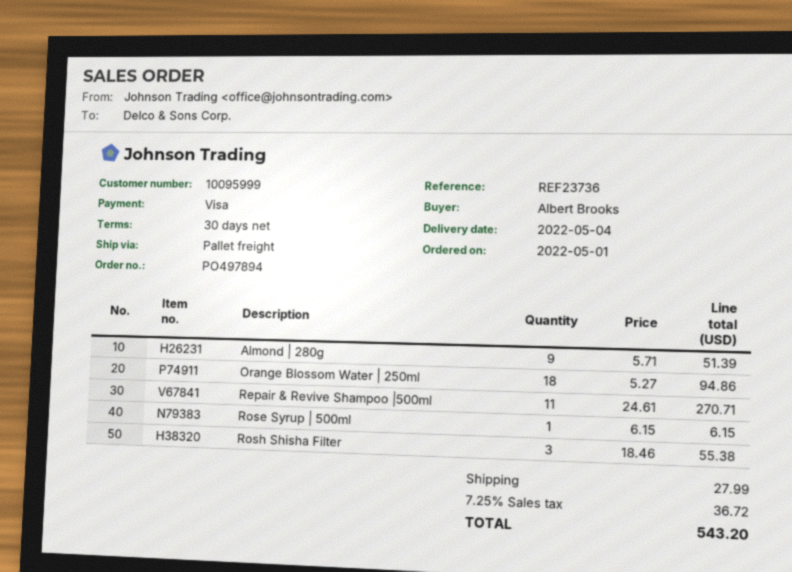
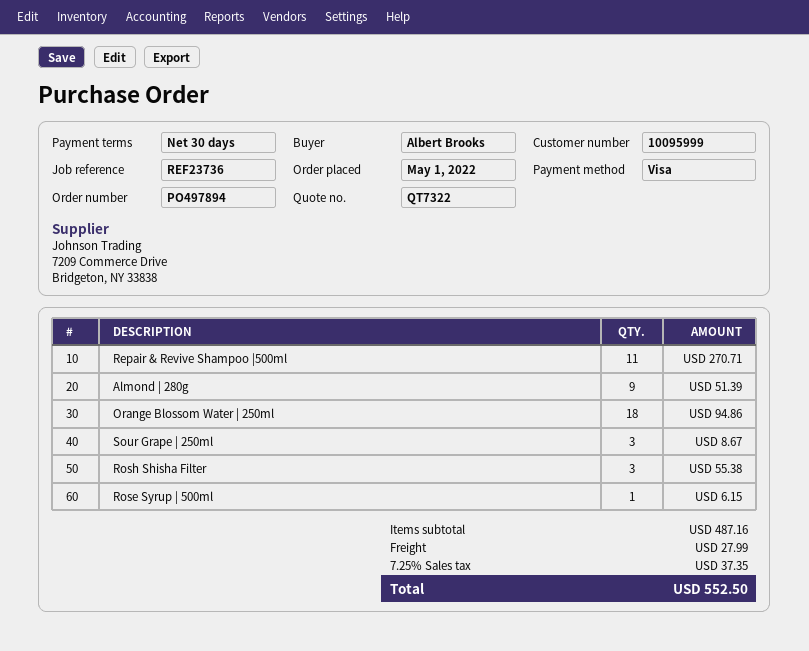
Sour Grape | 250ml: none -> 3 for 8.67
tax: 7.25% = 36.72 -> 7.25% = 37.35
total: 543.20 -> 552.50

